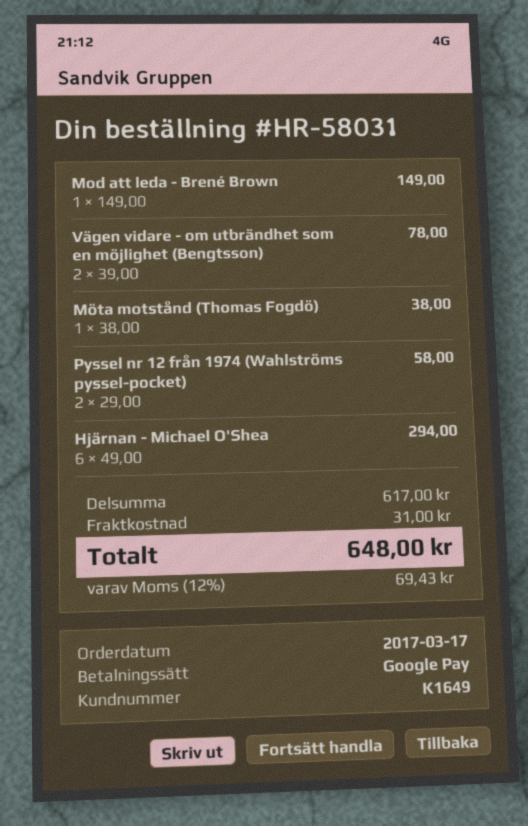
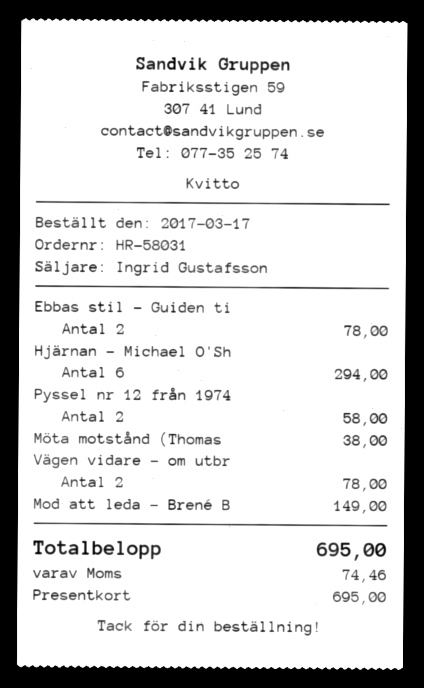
payment method: Google Pay -> gift card
Ebbas stil - Guiden ti: none -> 2 for 78.00
shipping: 31.00 -> none
tax: 69.43 -> 74.46
total: 648.00 -> 695.00

